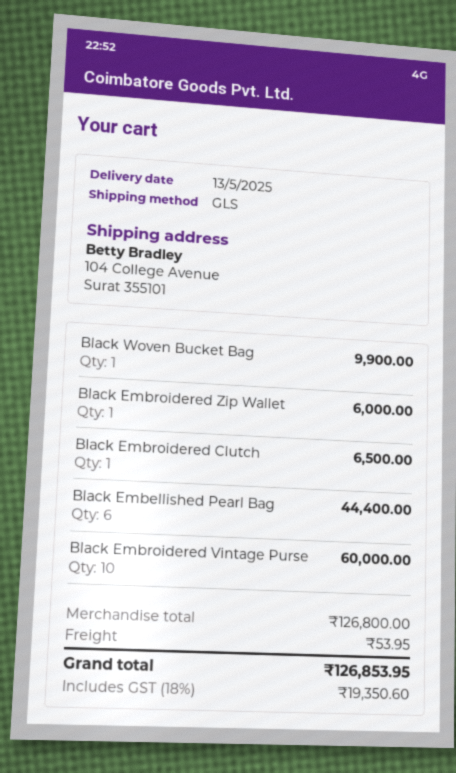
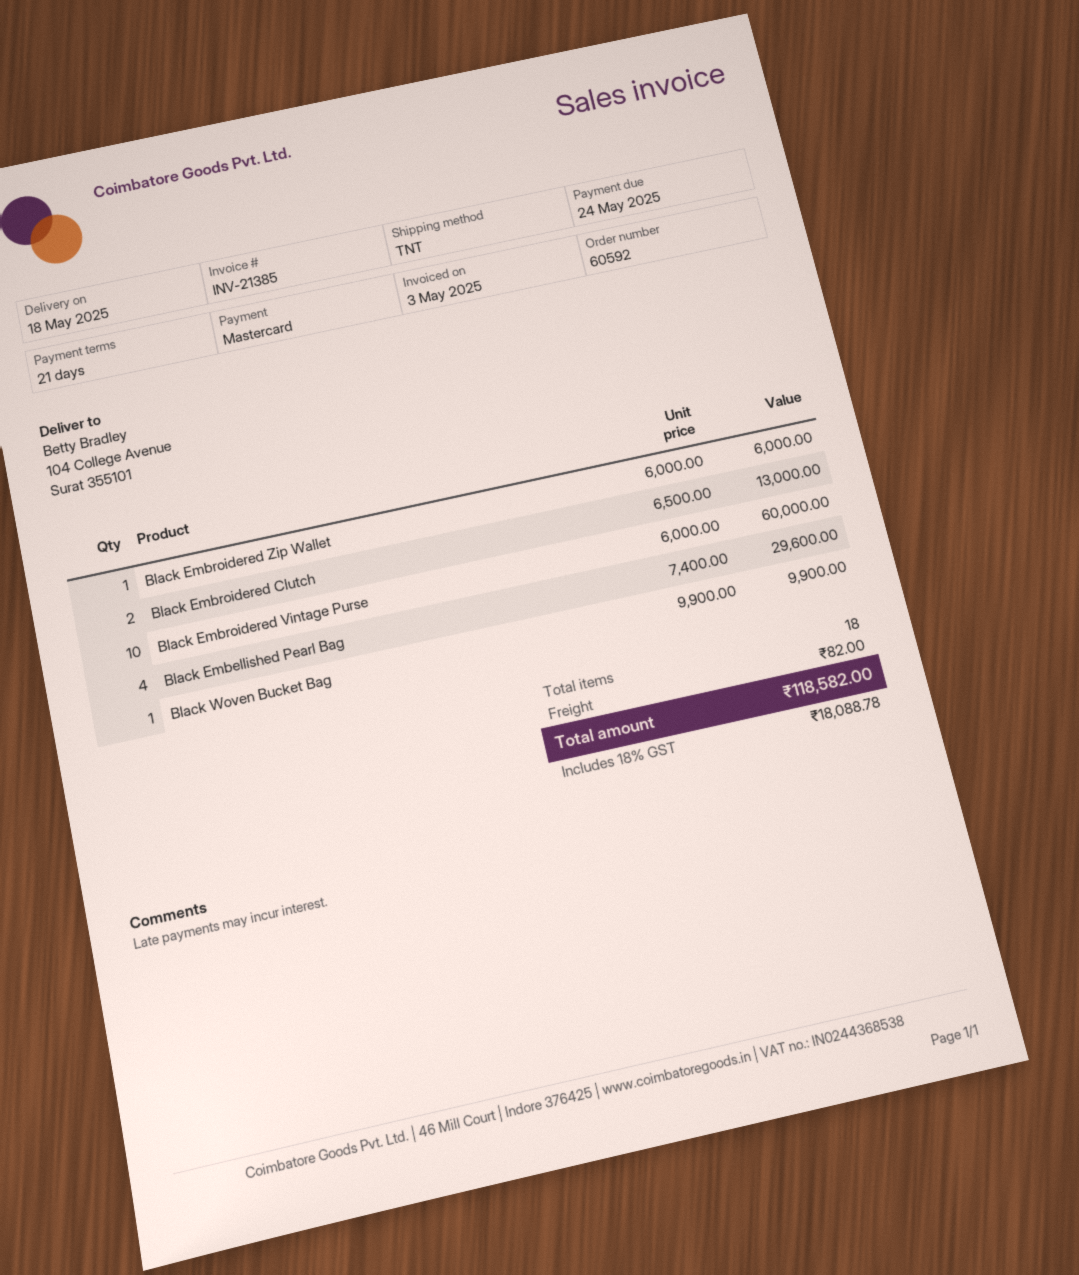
delivery date: 2025-05-13 -> 2025-05-18
shipping method: GLS -> TNT
Black Embroidered Clutch: 1 for 6500.00 -> 2 for 13000.00
Black Embellished Pearl Bag: 6 for 44400.00 -> 4 for 29600.00
shipping: 53.95 -> 82.00
tax: 18% = 19350.60 -> 18% = 18088.78
total: 126853.95 -> 118582.00

